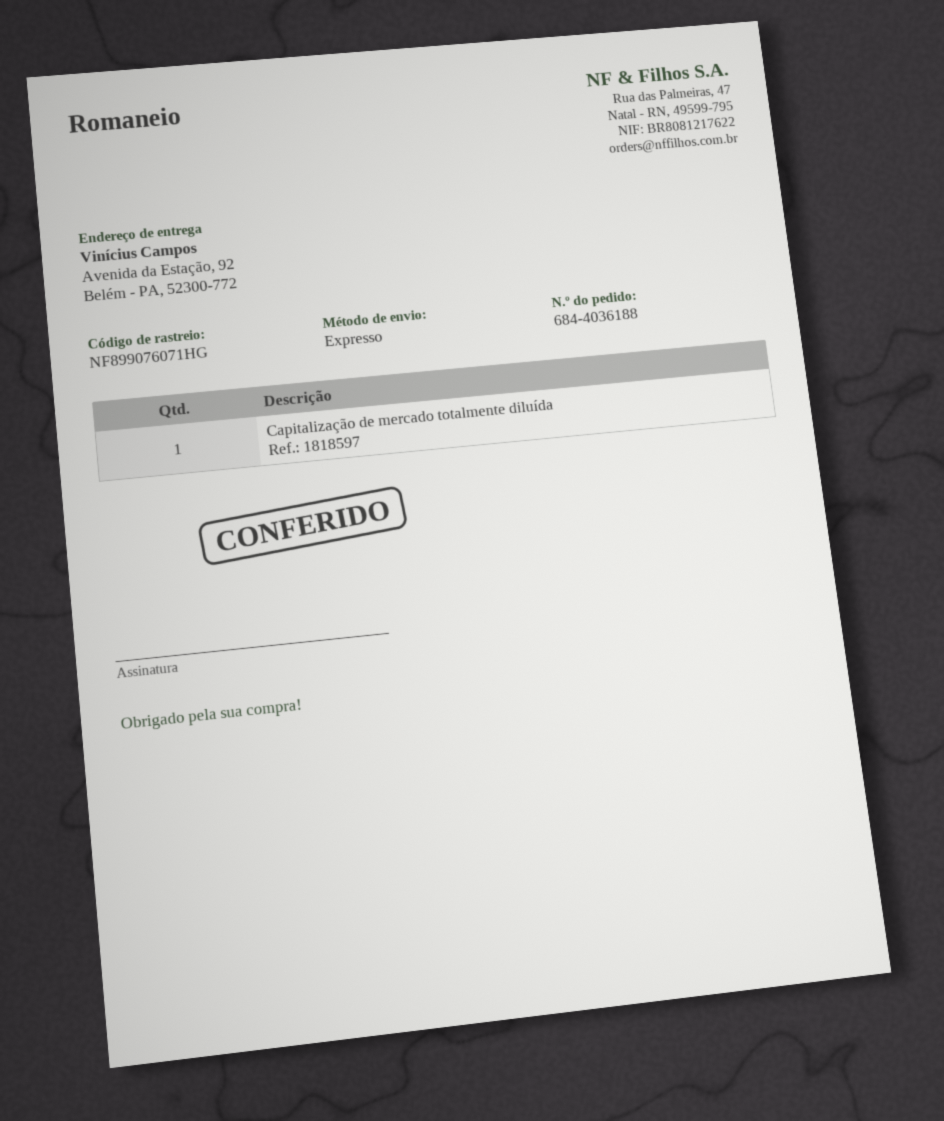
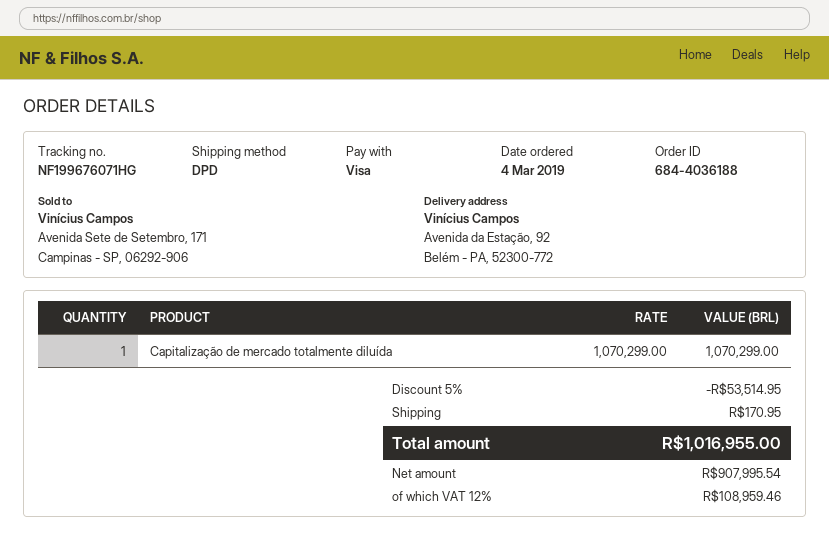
shipping method: express -> DPD
tracking number: NF899076071HG -> NF199676071HG

